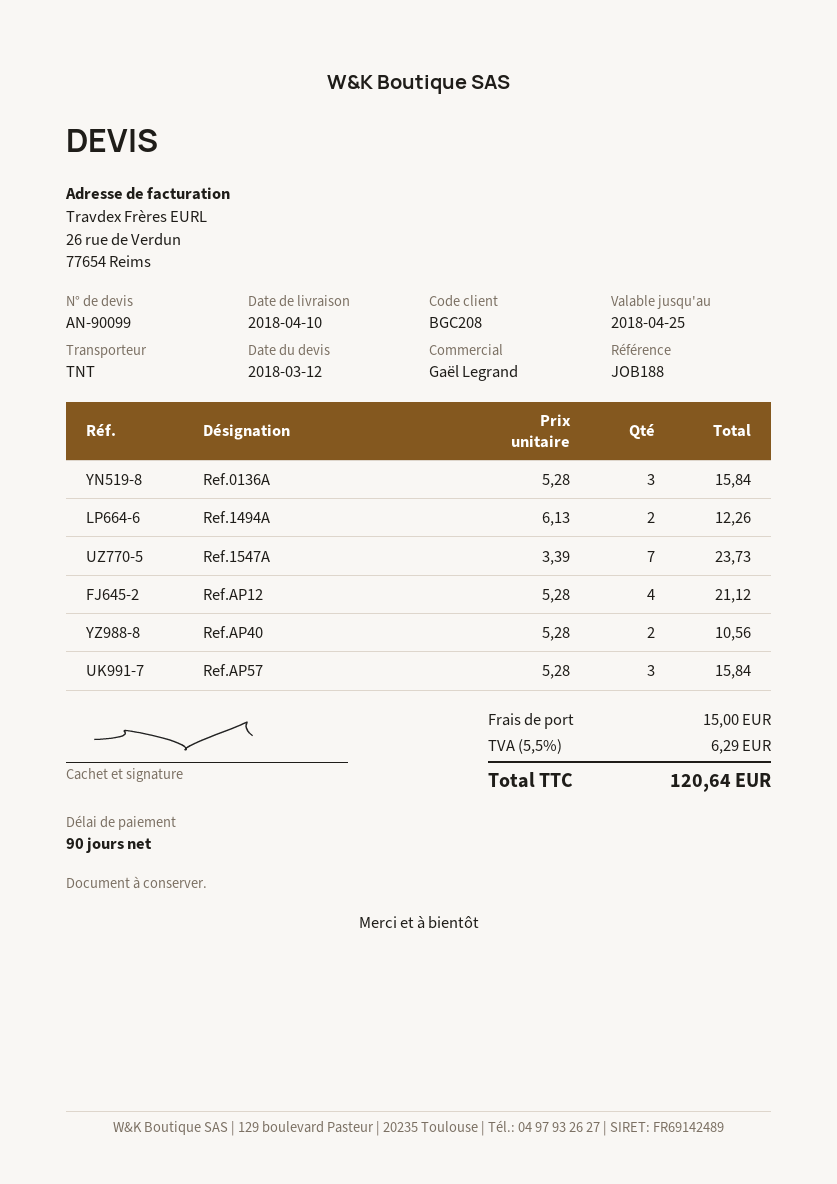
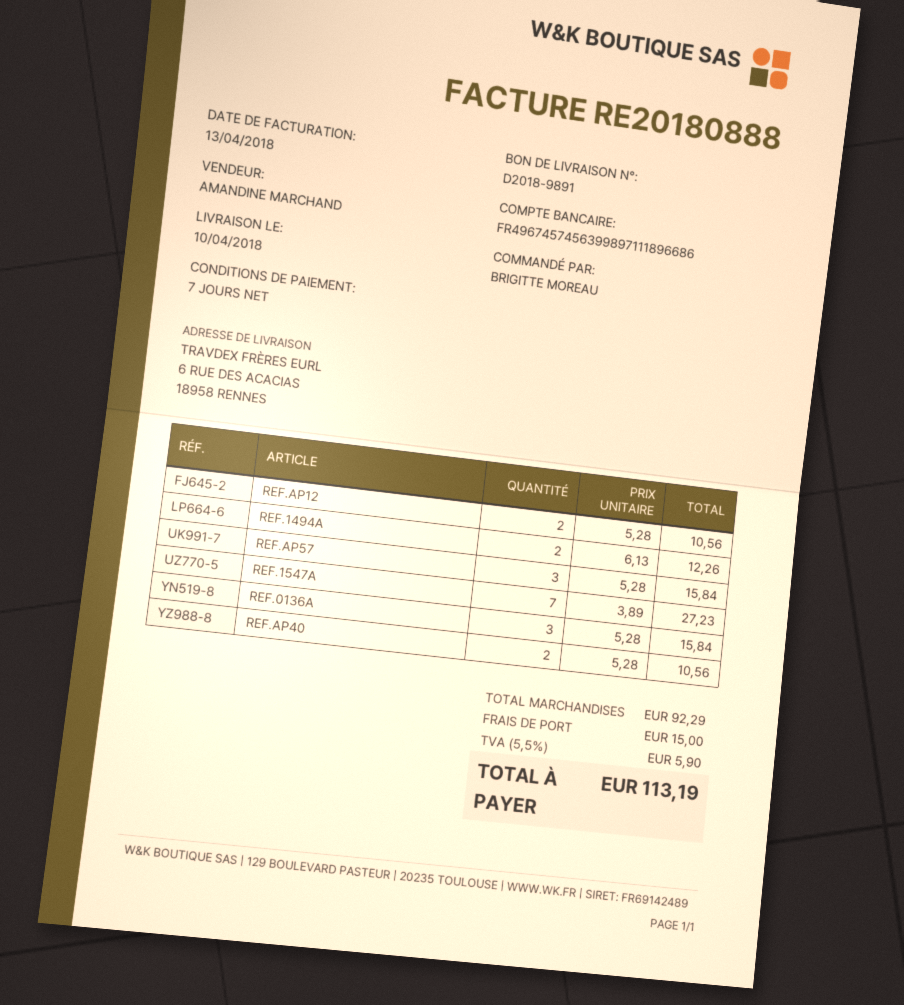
payment terms: 90 days -> 7 days
sales rep: Gaël Legrand -> AMANDINE MARCHAND
Ref.1547A: 7 x 3.39 = 23.73 -> 7 x 3.89 = 27.23
Ref.AP12: 4 x 5.28 = 21.12 -> 2 x 5.28 = 10.56
tax: 5.5% = 6.29 -> 5.5% = 5.90
total: 120.64 -> 113.19

